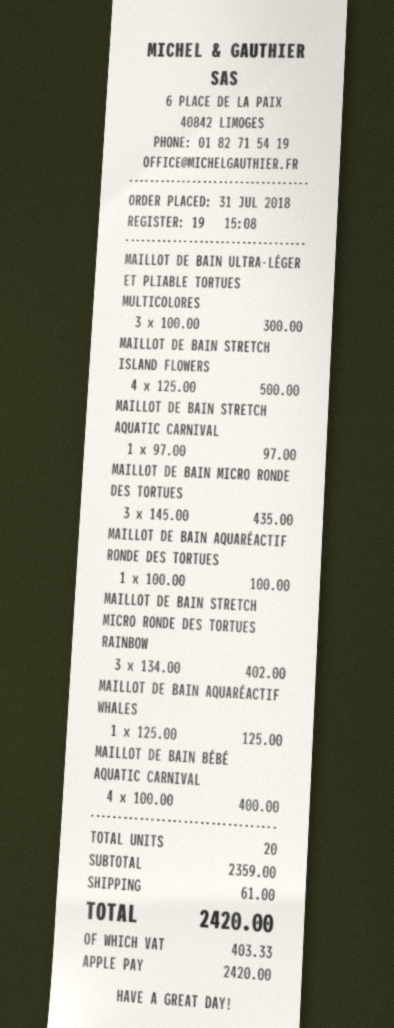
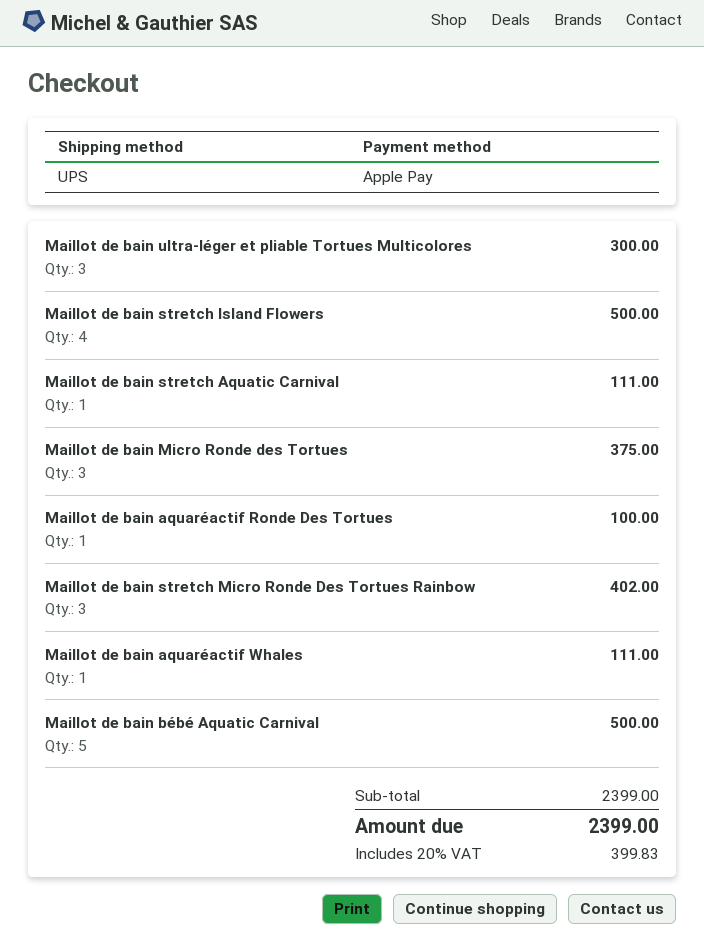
MAILLOT DE BAIN STRETCH AQUATIC CARNIVAL: 1 for 97.00 -> 1 for 111.00
MAILLOT DE BAIN MICRO RONDE DES TORTUES: 3 for 435.00 -> 3 for 375.00
MAILLOT DE BAIN AQUARÉACTIF WHALES: 1 for 125.00 -> 1 for 111.00
MAILLOT DE BAIN BÉBÉ AQUATIC CARNIVAL: 4 for 400.00 -> 5 for 500.00
subtotal: 2359.00 -> 2399.00
shipping: 61.00 -> none
tax: 403.33 -> 399.83
total: 2420.00 -> 2399.00

